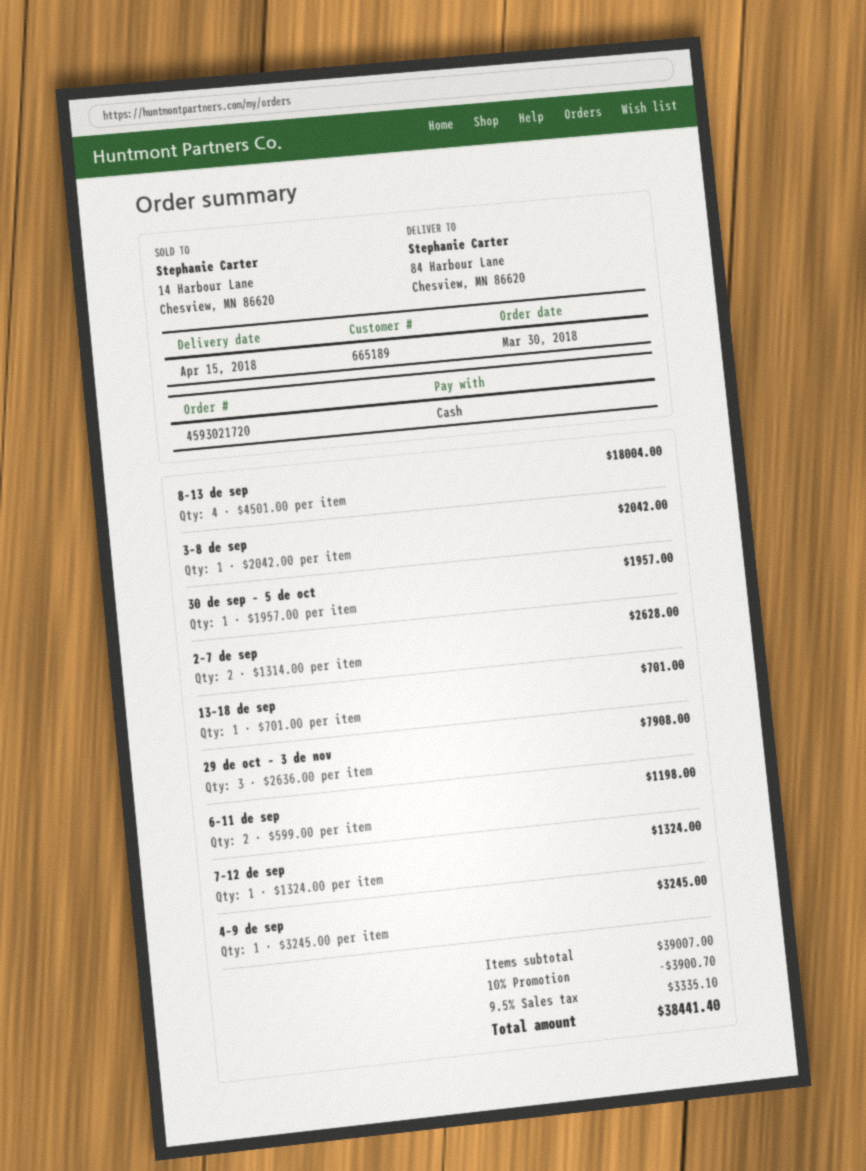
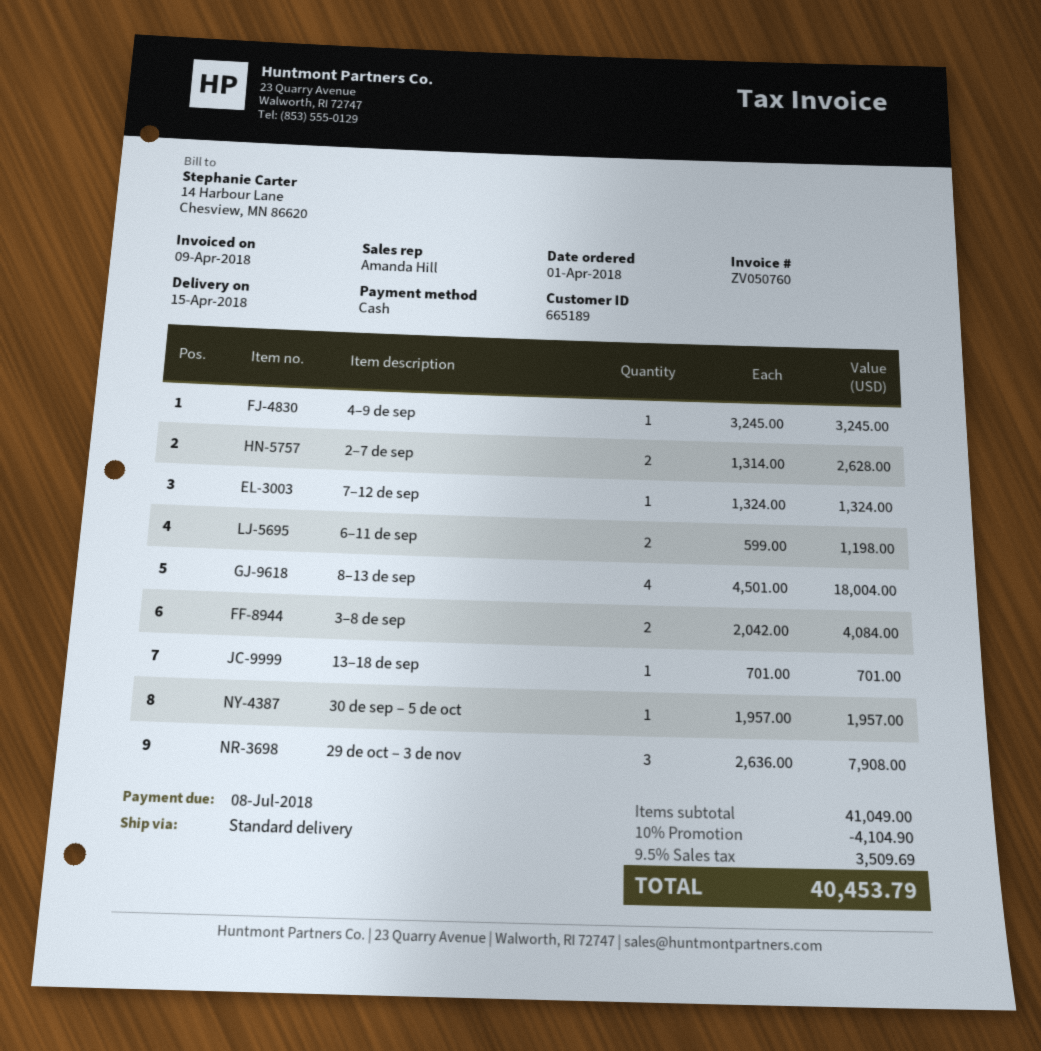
order date: 2018-03-30 -> 2018-04-01
3–8 de sep: 1 x 2042.00 = 2042.00 -> 2 x 2042.00 = 4084.00
subtotal: 39007.00 -> 41049.00
discount: 10% = 3900.70 -> 10% = 4104.90
tax: 9.5% = 3335.10 -> 9.5% = 3509.69
total: 38441.40 -> 40453.79

